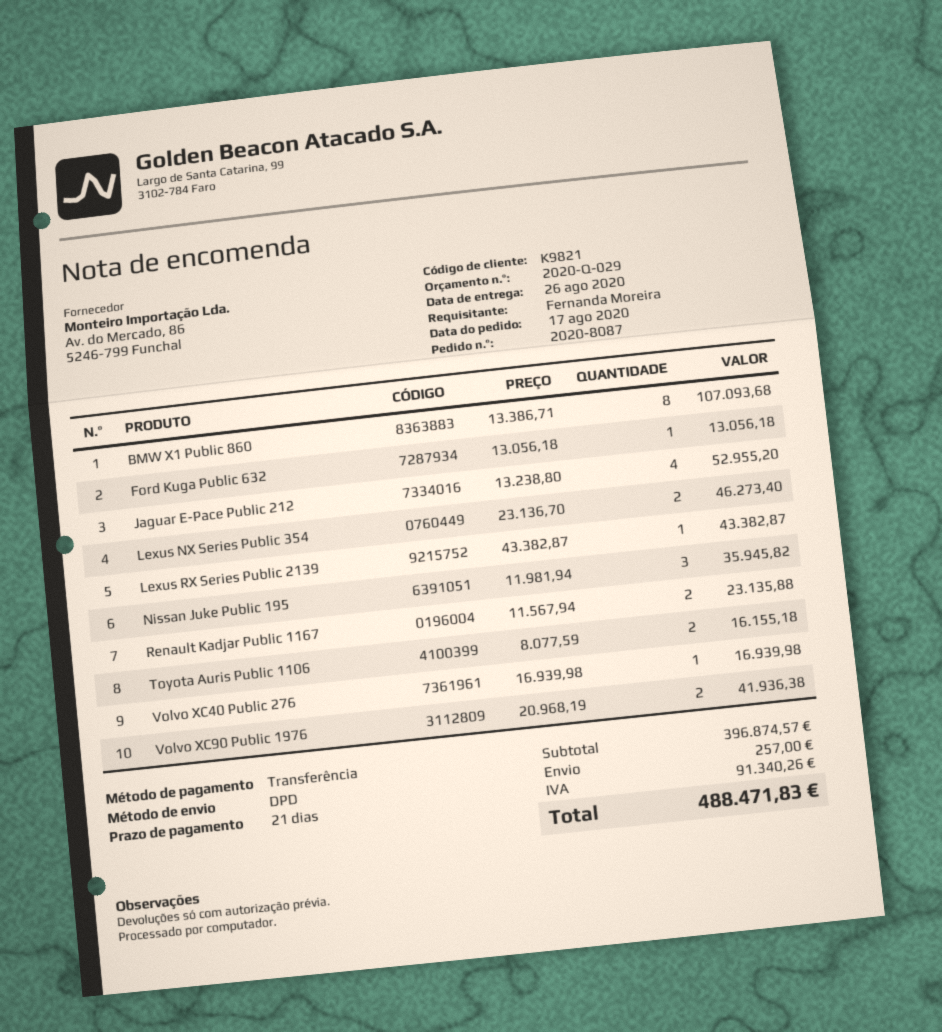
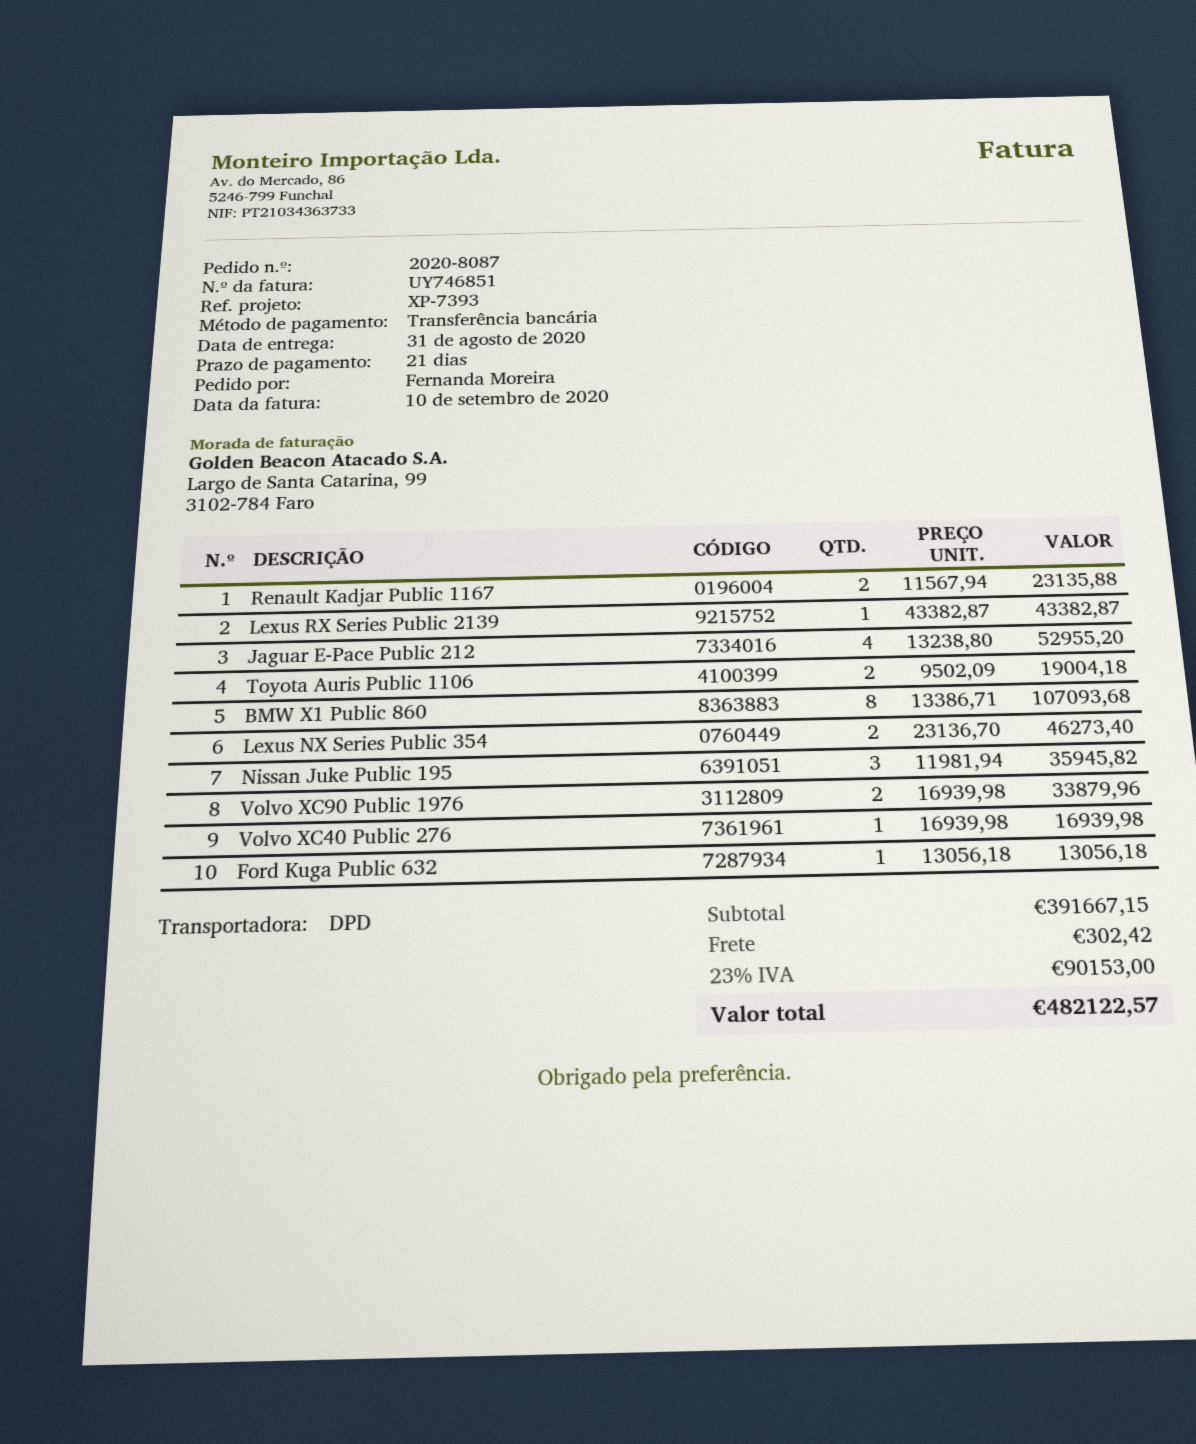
delivery date: 2020-08-26 -> 2020-08-31
Toyota Auris Public 1106: 2 x 8077.59 = 16155.18 -> 2 x 9502.09 = 19004.18
Volvo XC90 Public 1976: 2 x 20968.19 = 41936.38 -> 2 x 16939.98 = 33879.96
subtotal: 396874.57 -> 391667.15
shipping: 257.00 -> 302.42
tax: 91340.26 -> 90153.00
total: 488471.83 -> 482122.57

